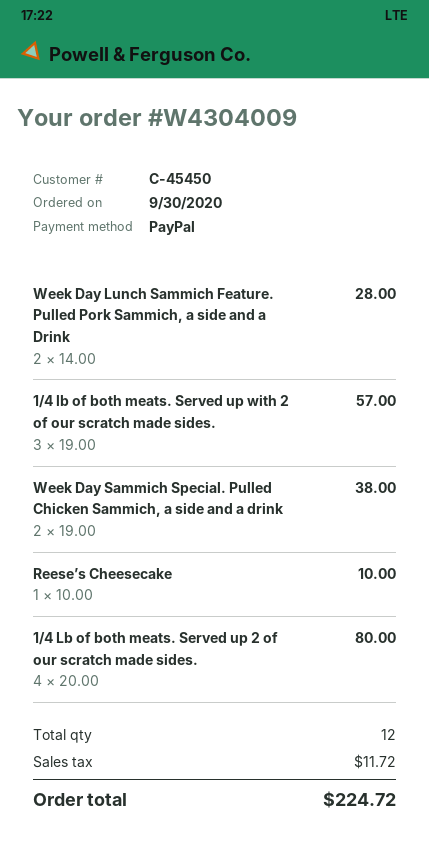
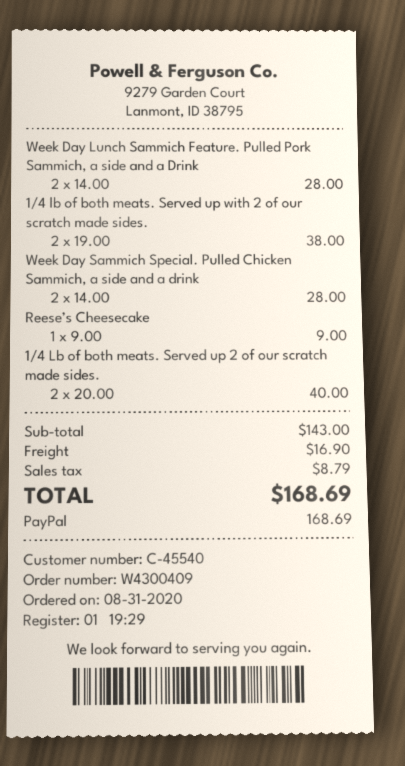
order number: W4304009 -> W4300409
order date: 2020-09-30 -> 2020-08-31
customer number: C-45450 -> C-45540
1/4 lb of both meats. Served up with 2 of our scratch made sides.: 3 x 19.00 = 57.00 -> 2 x 19.00 = 38.00
Week Day Sammich Special. Pulled Chicken Sammich, a side and a drink: 2 x 19.00 = 38.00 -> 2 x 14.00 = 28.00
Reese’s Cheesecake: 1 x 10.00 = 10.00 -> 1 x 9.00 = 9.00
1/4 Lb of both meats. Served up 2 of our scratch made sides.: 4 x 20.00 = 80.00 -> 2 x 20.00 = 40.00
shipping: none -> 16.90
tax: 11.72 -> 8.79
total: 224.72 -> 168.69

